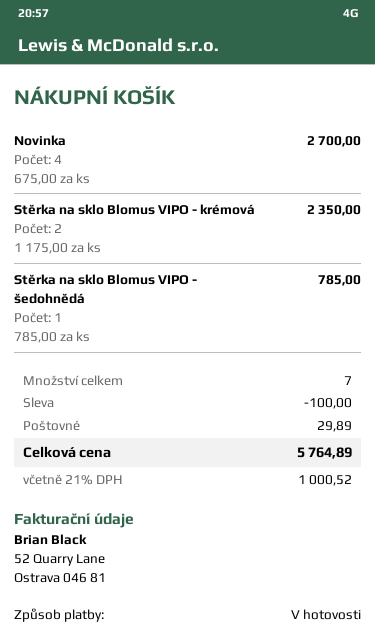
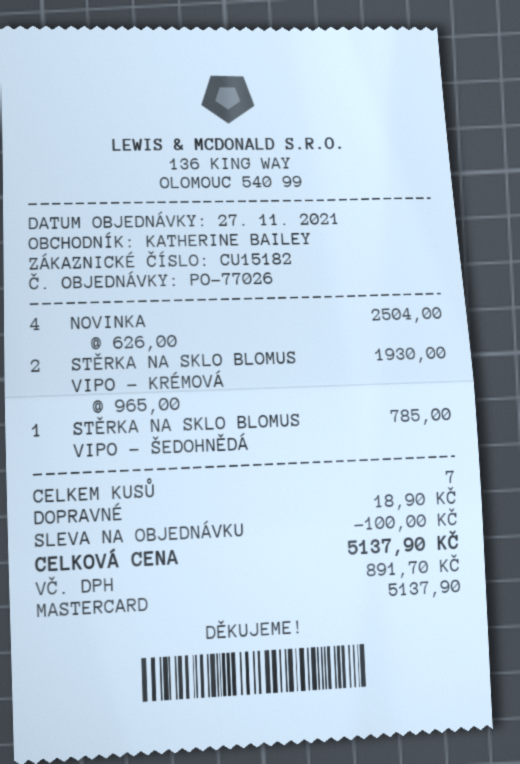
payment method: cash -> Mastercard
Novinka: 4 x 675.00 = 2700.00 -> 4 x 626.00 = 2504.00
Stěrka na sklo Blomus VIPO - krémová: 2 x 1175.00 = 2350.00 -> 2 x 965.00 = 1930.00
shipping: 29.89 -> 18.90
tax: 1000.52 -> 891.70
total: 5764.89 -> 5137.90

